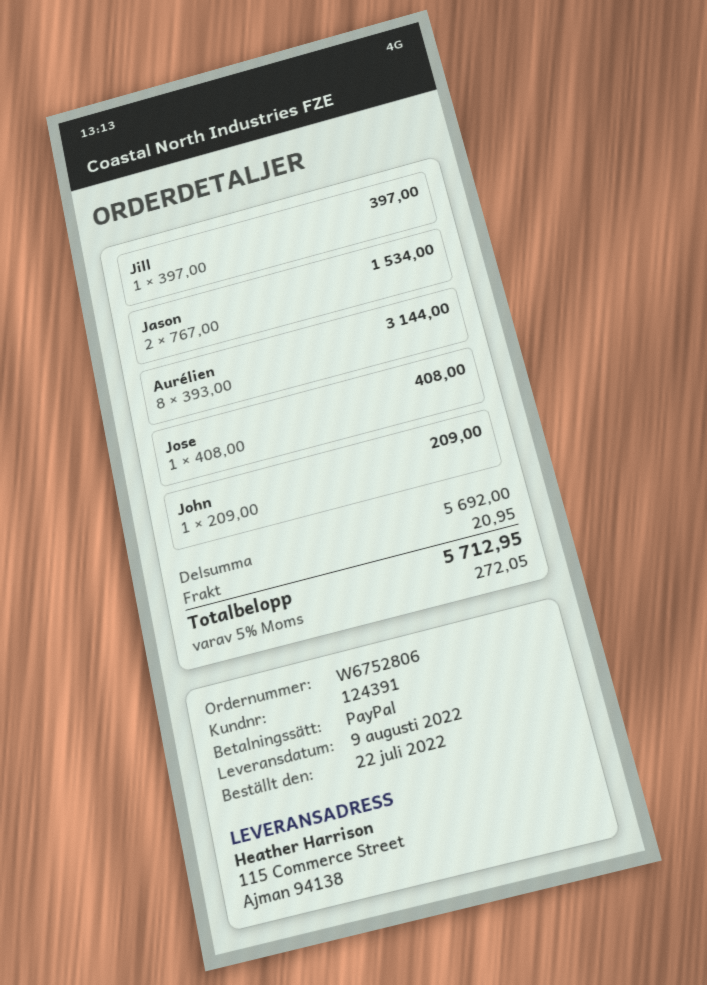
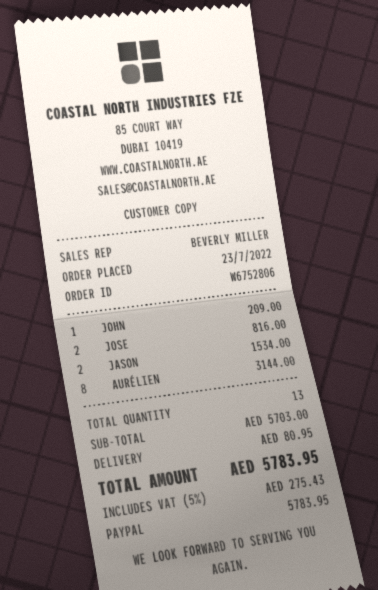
order date: 2022-07-22 -> 2022-07-23
Jill: 1 for 397.00 -> none
Jose: 1 for 408.00 -> 2 for 816.00
subtotal: 5692.00 -> 5703.00
shipping: 20.95 -> 80.95
tax: 5% = 272.05 -> 5% = 275.43
total: 5712.95 -> 5783.95

